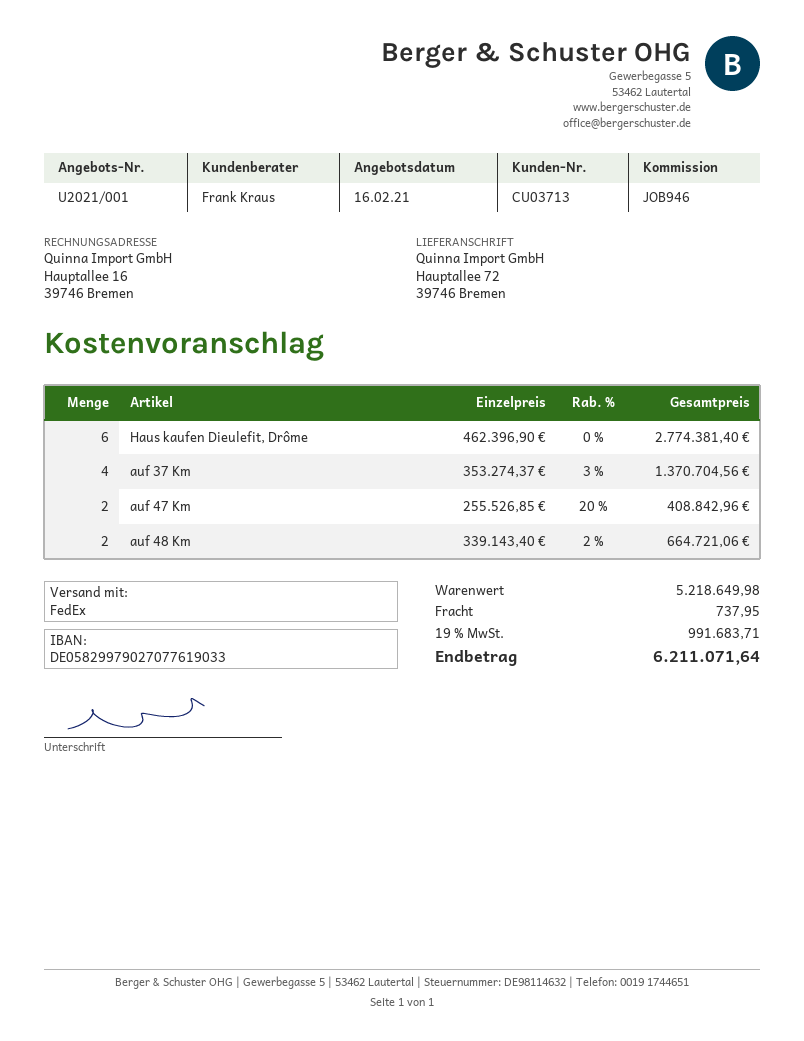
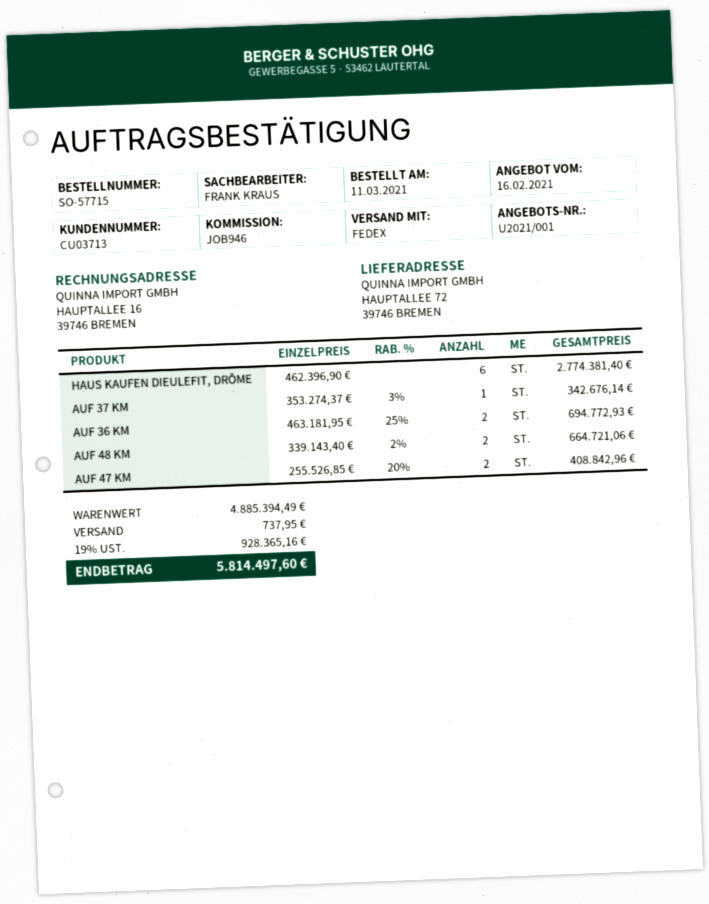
auf 37 Km: 4 x 353274.37 - 3% = 1370704.56 -> 1 x 353274.37 - 3% = 342676.14
AUF 36 KM: none -> 2 x 463181.95 - 25% = 694772.93
subtotal: 5218649.98 -> 4885394.49
tax: 19% = 991683.71 -> 19% = 928365.16
total: 6211071.64 -> 5814497.60

